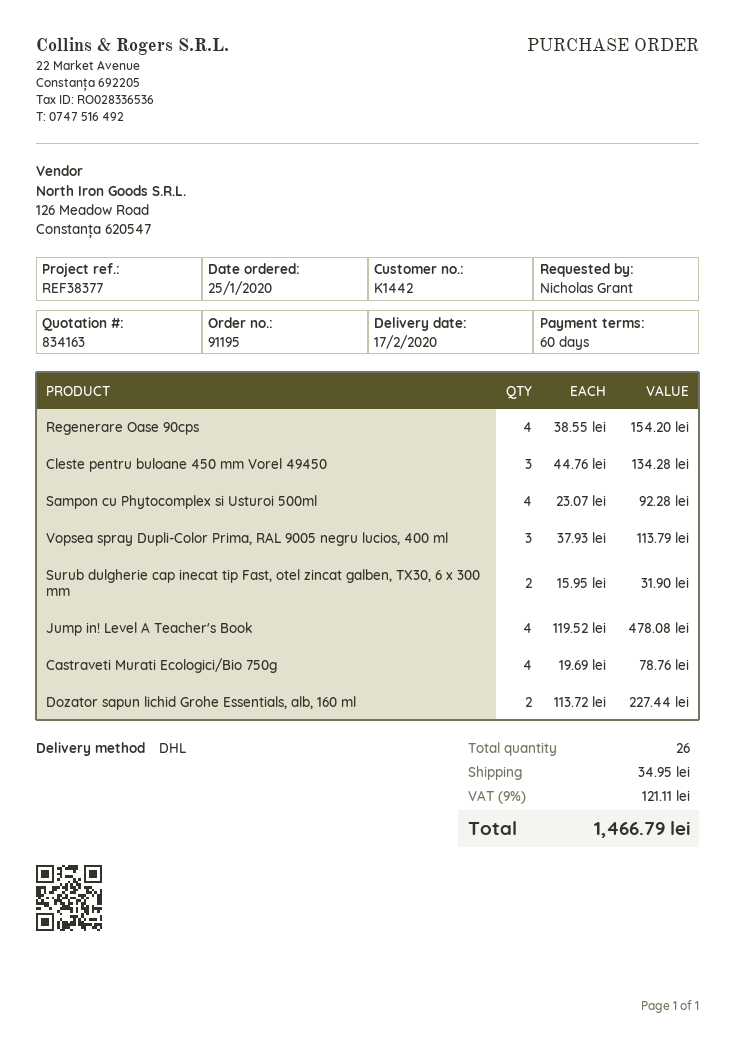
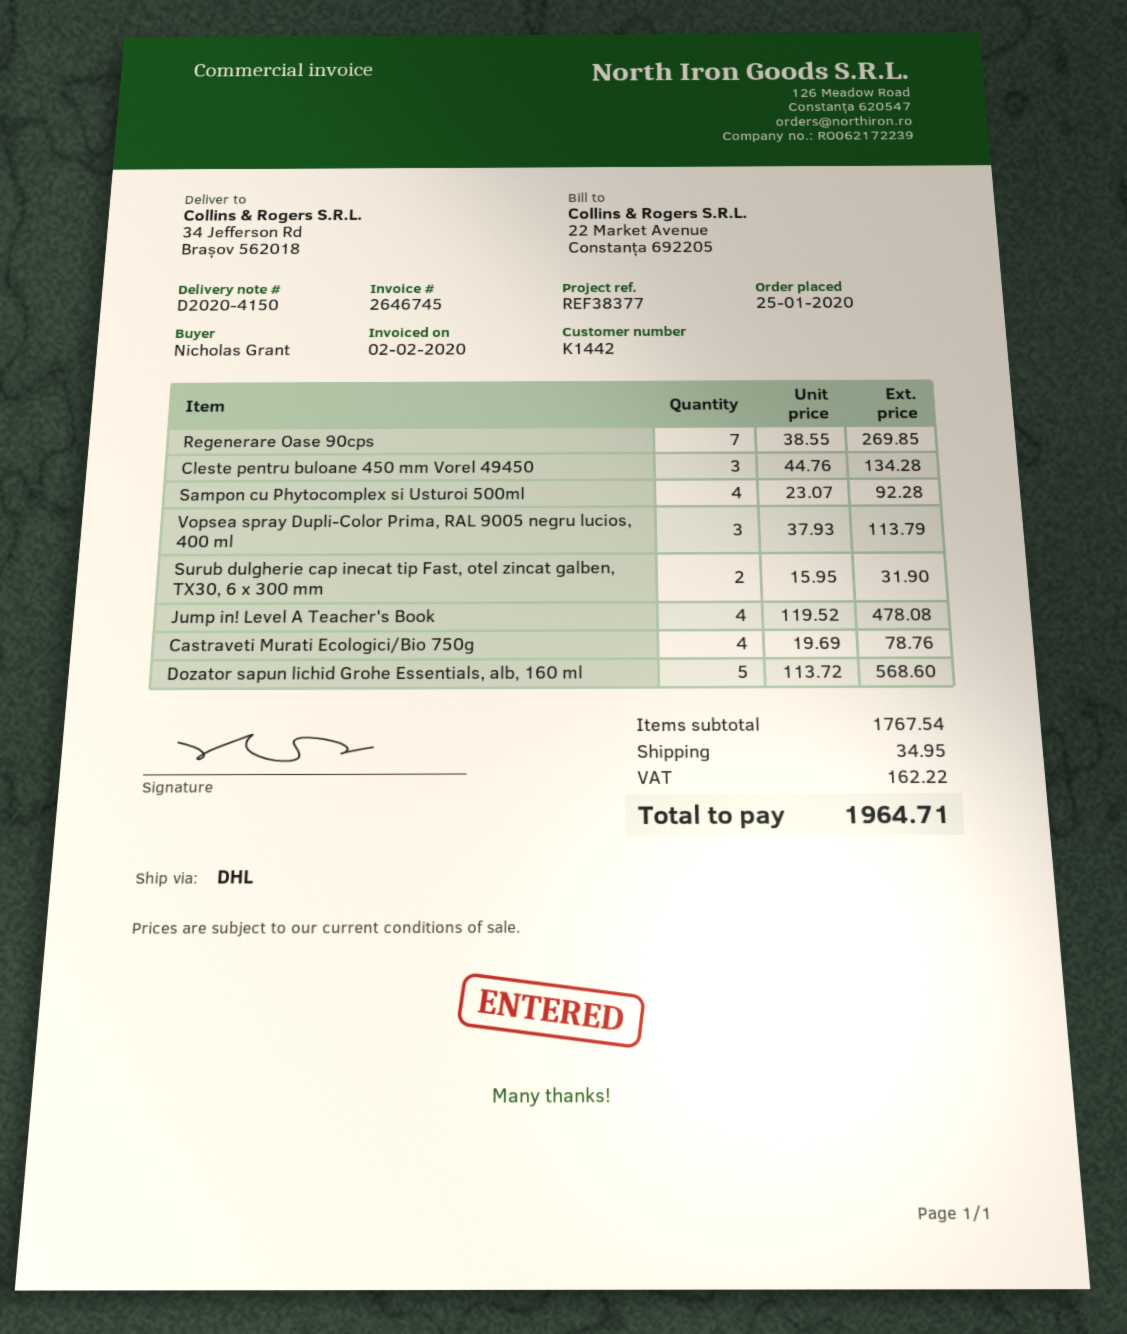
Regenerare Oase 90cps: 4 x 38.55 = 154.20 -> 7 x 38.55 = 269.85
Dozator sapun lichid Grohe Essentials, alb, 160 ml: 2 x 113.72 = 227.44 -> 5 x 113.72 = 568.60
tax: 121.11 -> 162.22
total: 1466.79 -> 1964.71

